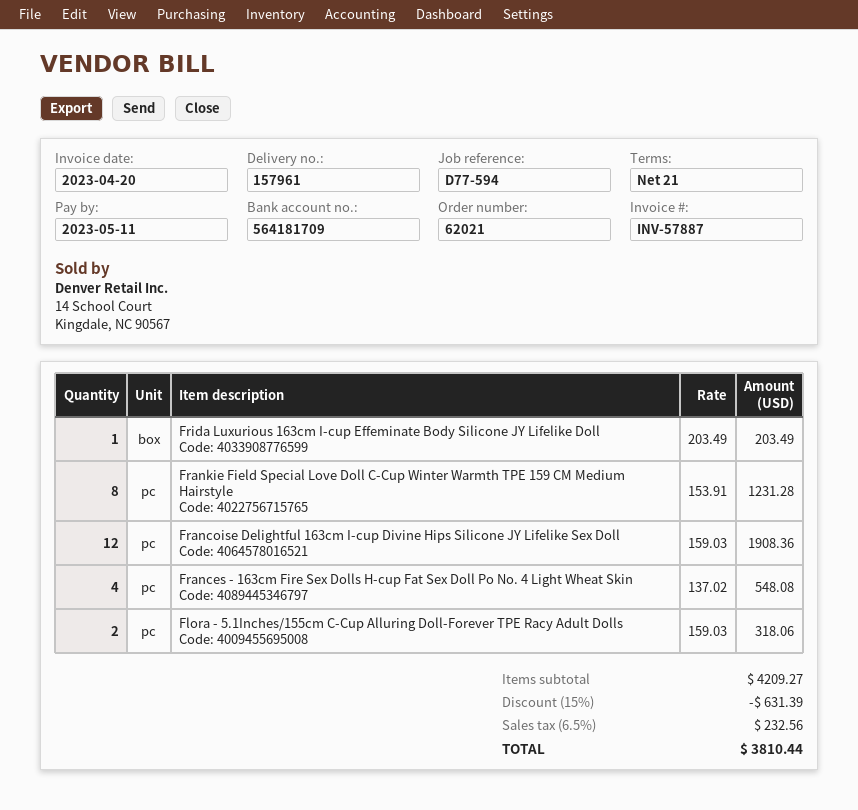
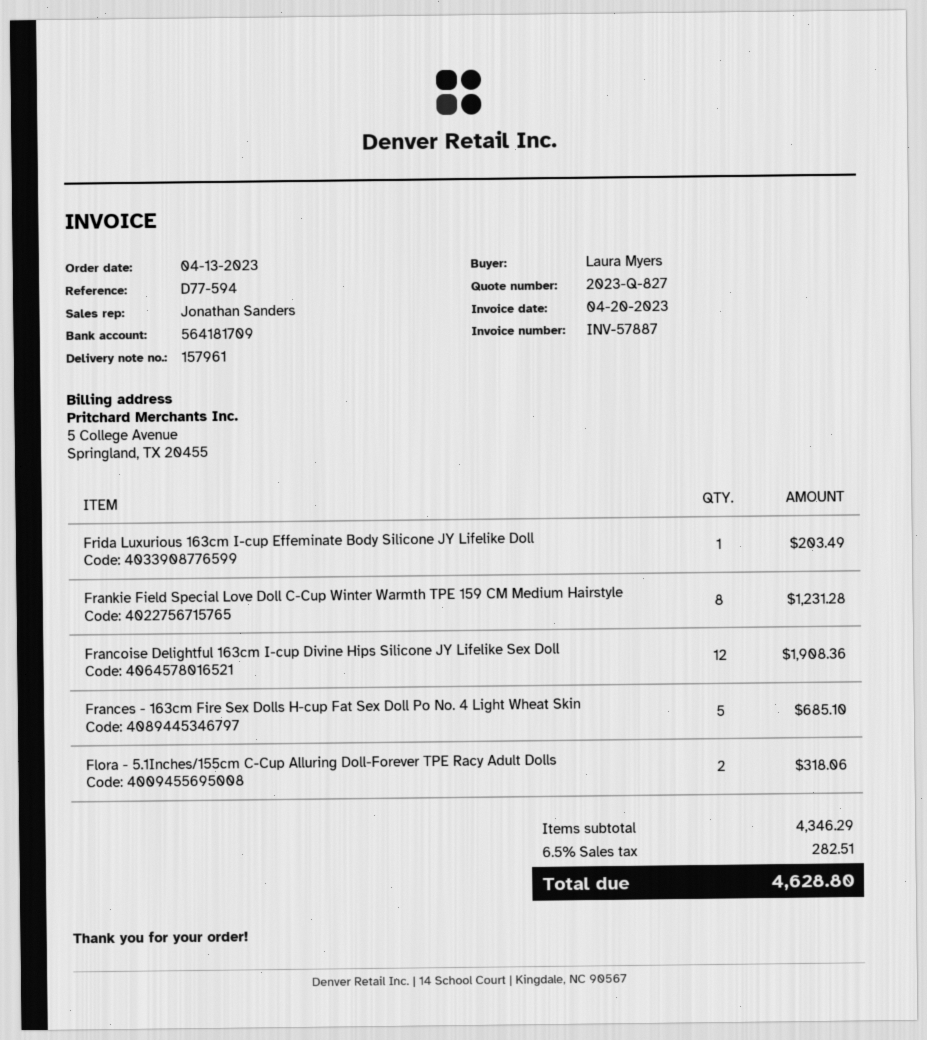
Frances - 163cm Fire Sex Dolls H-cup Fat Sex Doll Po No. 4 Light Wheat Skin: 4 for 548.08 -> 5 for 685.10
subtotal: 4209.27 -> 4346.29
discount: 15% = 631.39 -> none
tax: 6.5% = 232.56 -> 6.5% = 282.51
total: 3810.44 -> 4628.80

